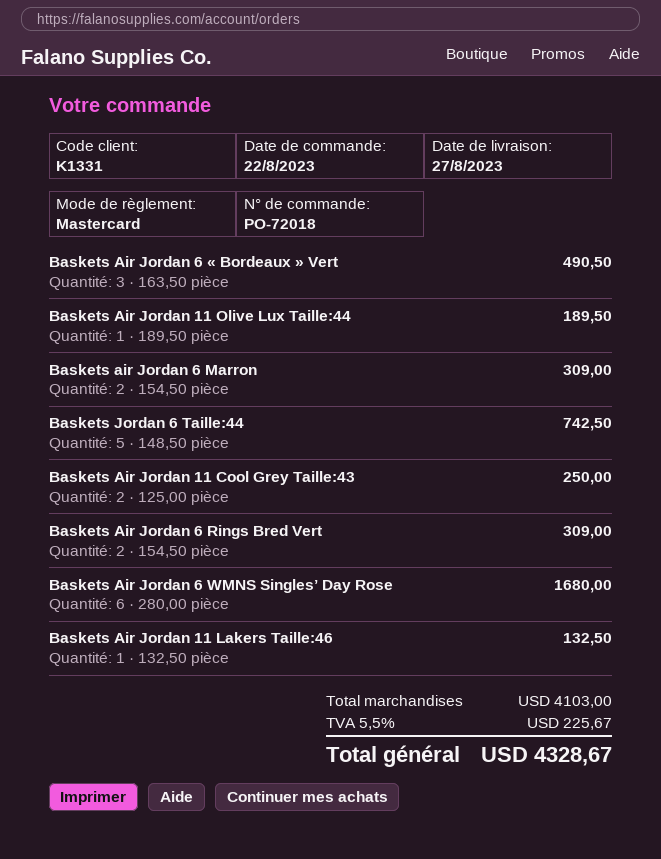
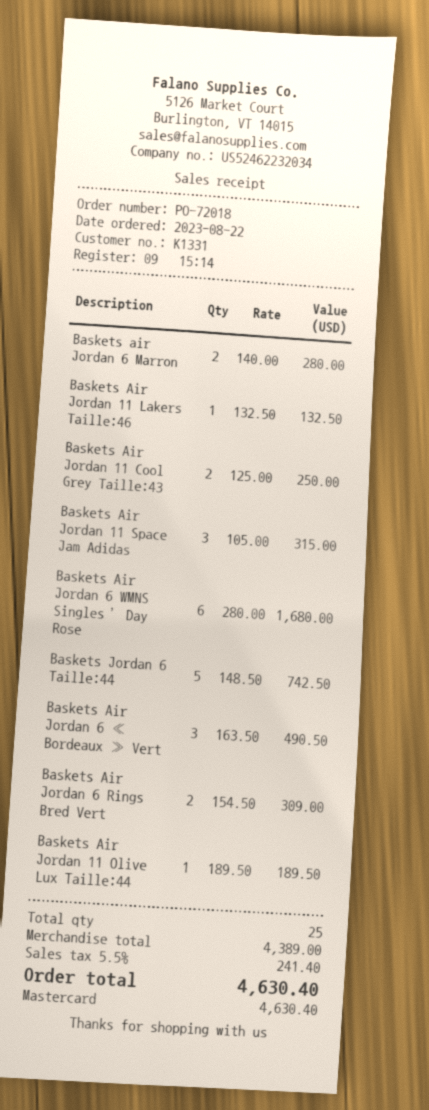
Baskets air Jordan 6 Marron: 2 x 154.50 = 309.00 -> 2 x 140.00 = 280.00
Baskets Air Jordan 11 Space Jam Adidas: none -> 3 x 105.00 = 315.00
subtotal: 4103.00 -> 4389.00
tax: 5.5% = 225.67 -> 5.5% = 241.40
total: 4328.67 -> 4630.40

